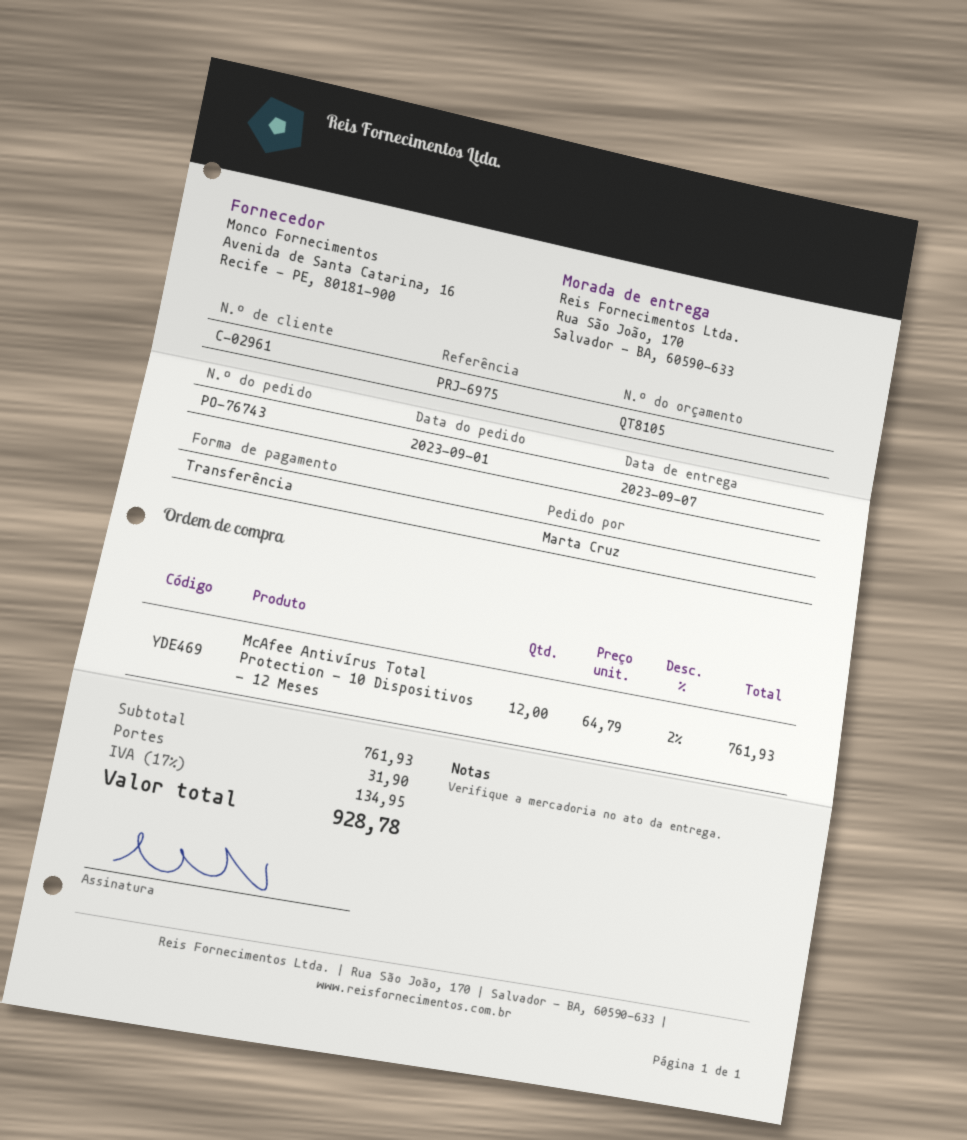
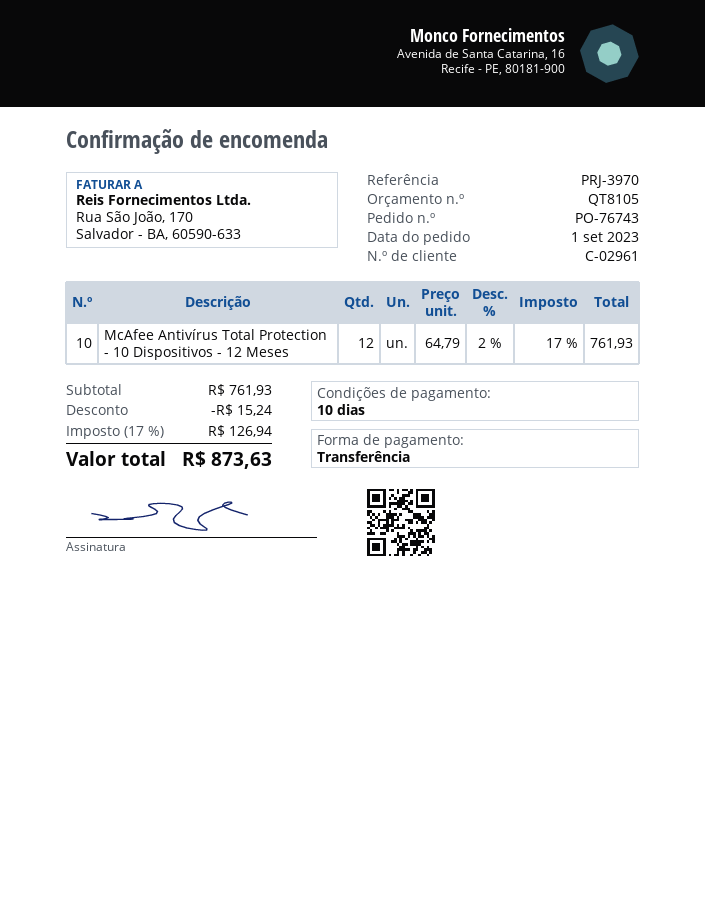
reference: PRJ-6975 -> PRJ-3970
discount: none -> 15.24
shipping: 31.90 -> none
tax: 17% = 134.95 -> 17% = 126.94
total: 928.78 -> 873.63

